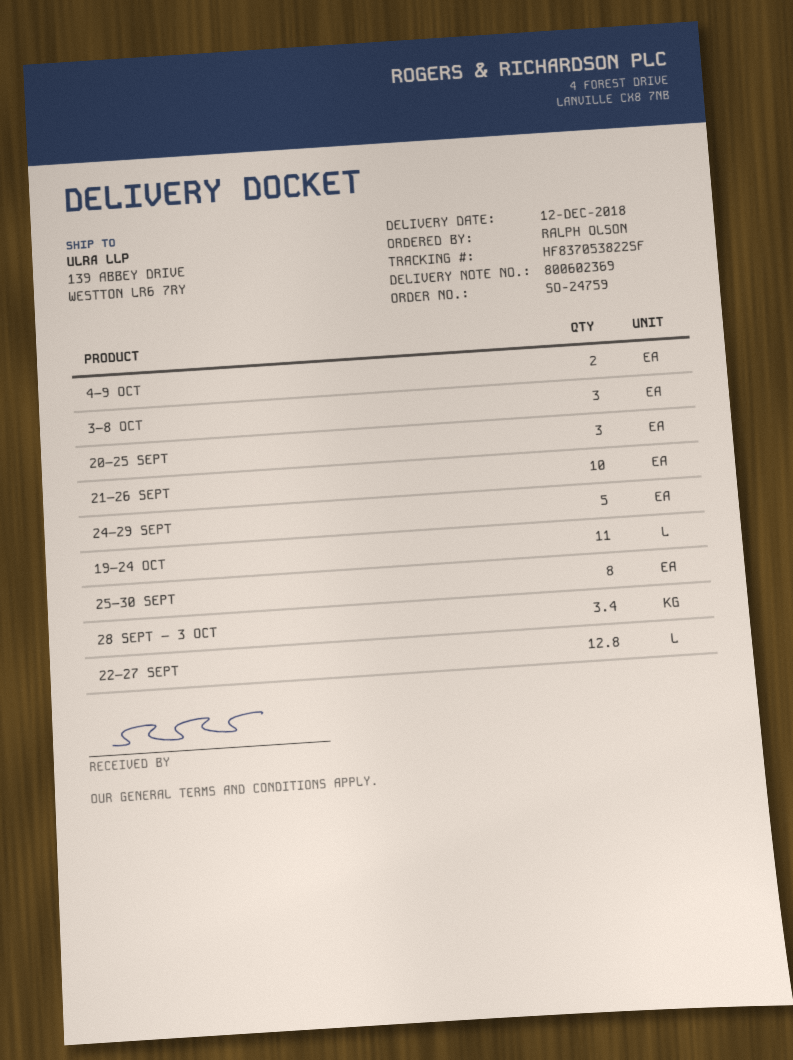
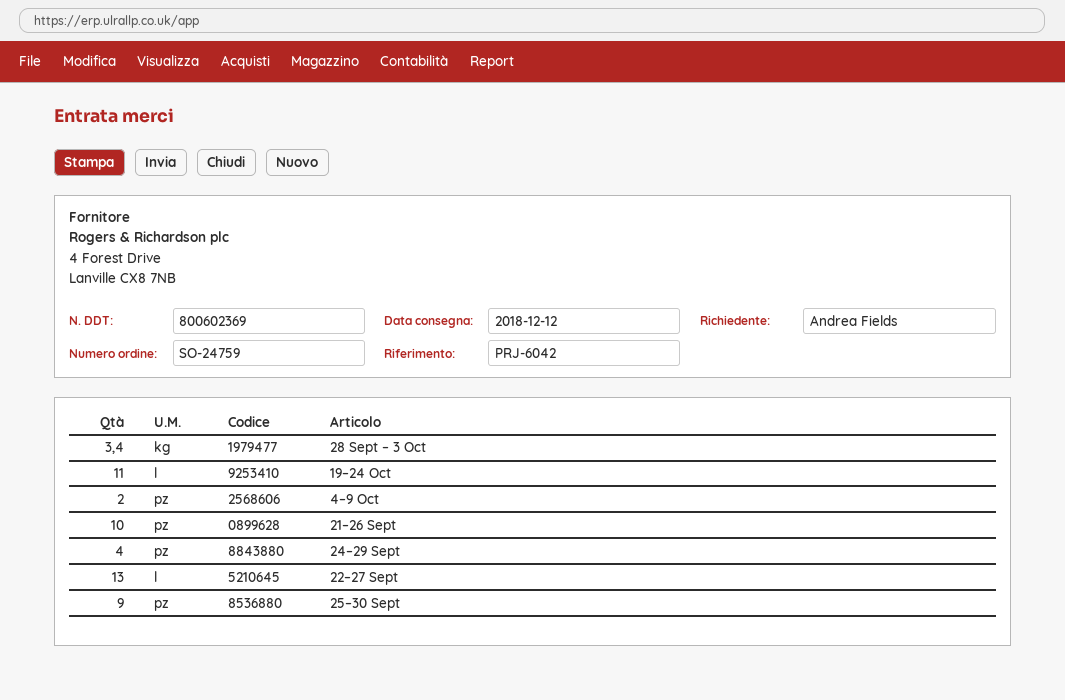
ordered by: RALPH OLSON -> Andrea Fields
3–8 OCT: 3 -> none
20–25 SEPT: 3 -> none
24–29 SEPT: 5 -> 4
25–30 SEPT: 8 -> 9
22–27 SEPT: 12.8 -> 13

